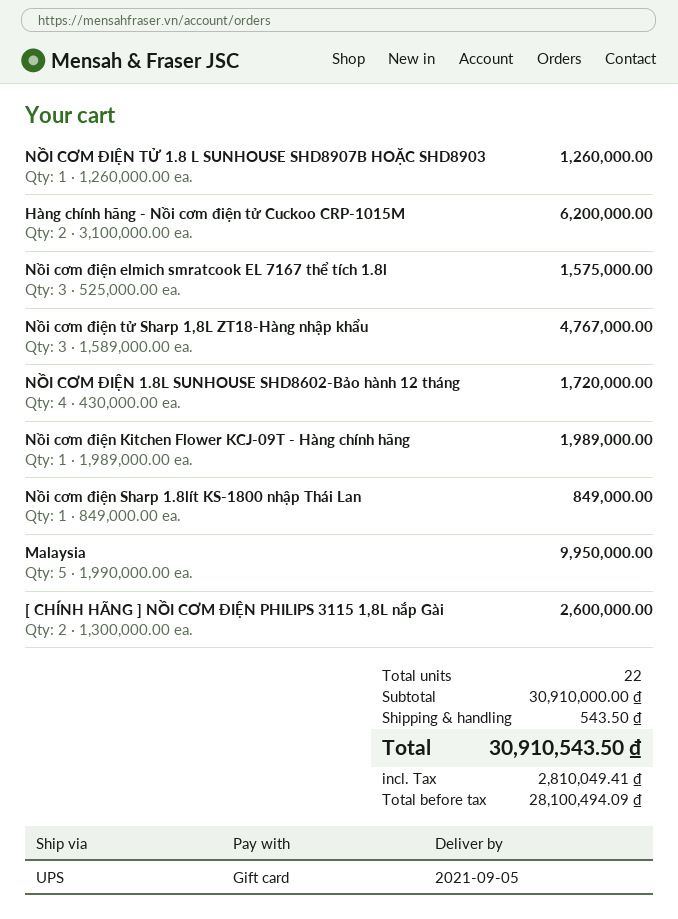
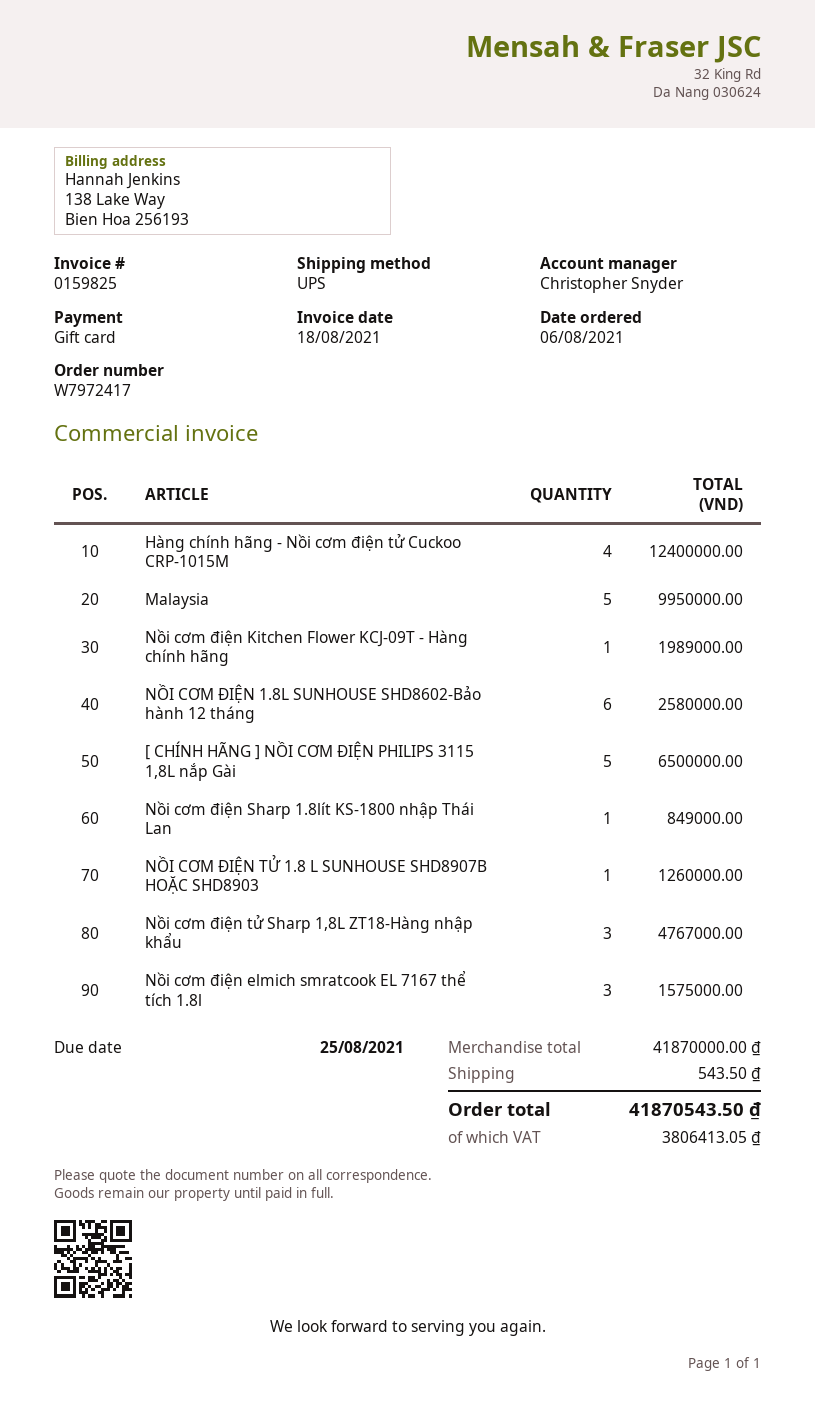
Hàng chính hãng - Nồi cơm điện tử Cuckoo CRP-1015M: 2 for 6200000.00 -> 4 for 12400000.00
NỒI CƠM ĐIỆN 1.8L SUNHOUSE SHD8602-Bảo hành 12 tháng: 4 for 1720000.00 -> 6 for 2580000.00
[ CHÍNH HÃNG ] NỒI CƠM ĐIỆN PHILIPS 3115 1,8L nắp Gài: 2 for 2600000.00 -> 5 for 6500000.00
subtotal: 30910000.00 -> 41870000.00
tax: 2810049.41 -> 3806413.05
total: 30910543.50 -> 41870543.50

